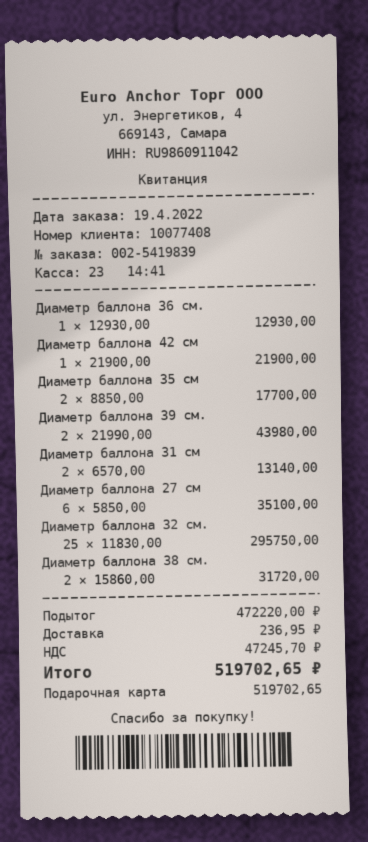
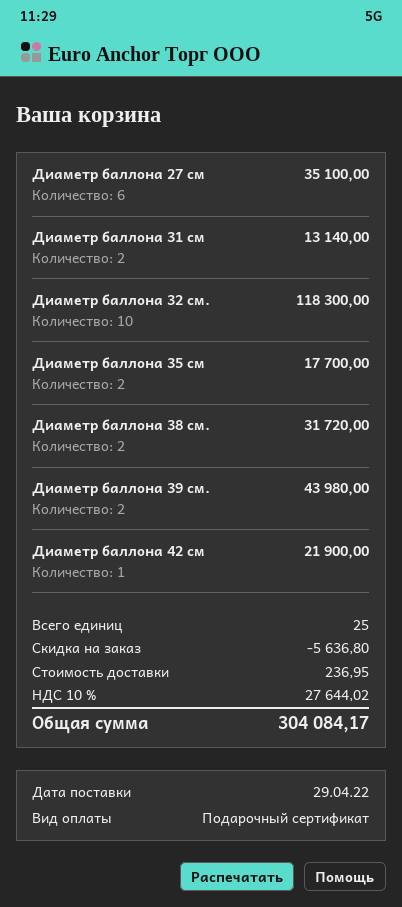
Диаметр баллона 36 см.: 1 for 12930.00 -> none
Диаметр баллона 32 см.: 25 for 295750.00 -> 10 for 118300.00
discount: none -> 5636.80
tax: 47245.70 -> 27644.02
total: 519702.65 -> 304084.17

